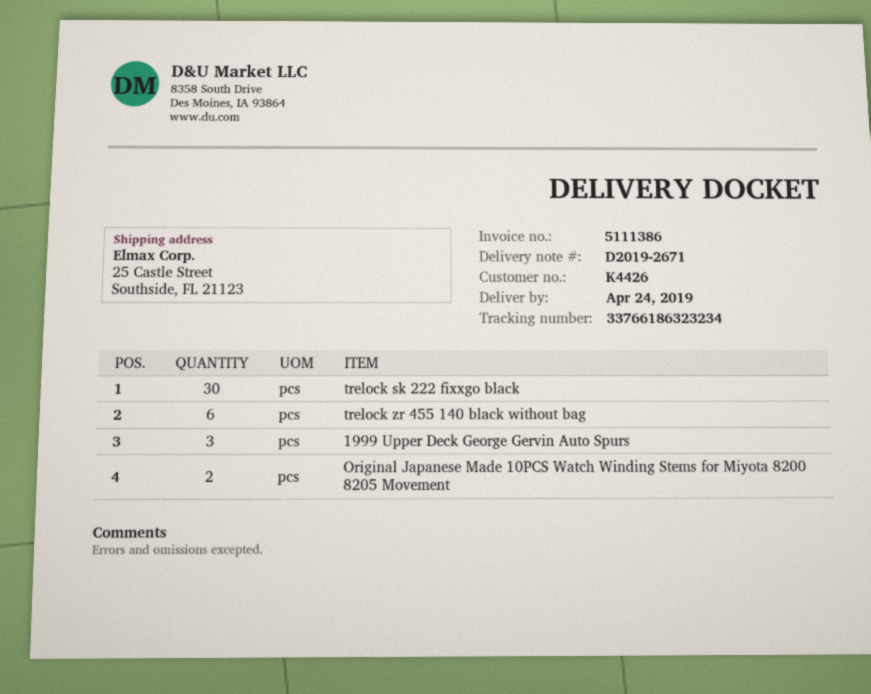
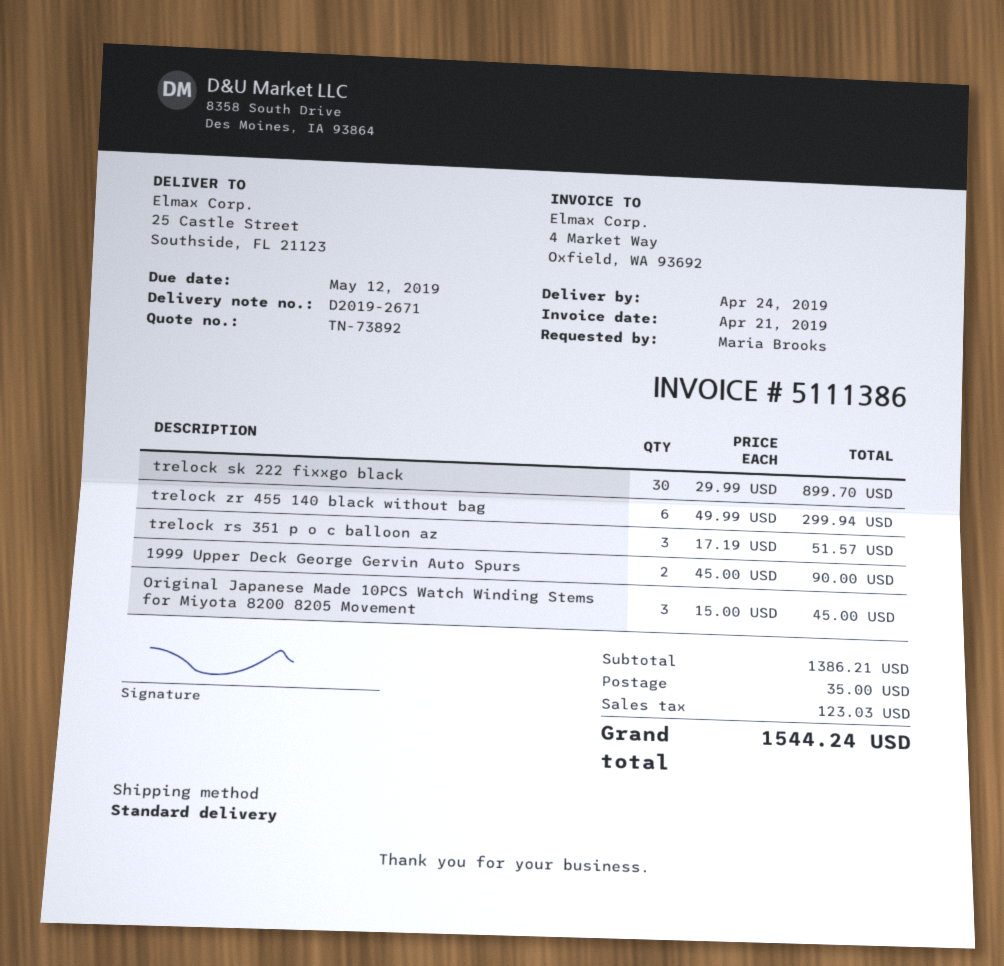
1999 Upper Deck George Gervin Auto Spurs: 3 -> 2
Original Japanese Made 10PCS Watch Winding Stems for Miyota 8200 8205 Movement: 2 -> 3
trelock rs 351 p o c balloon az: none -> 3

